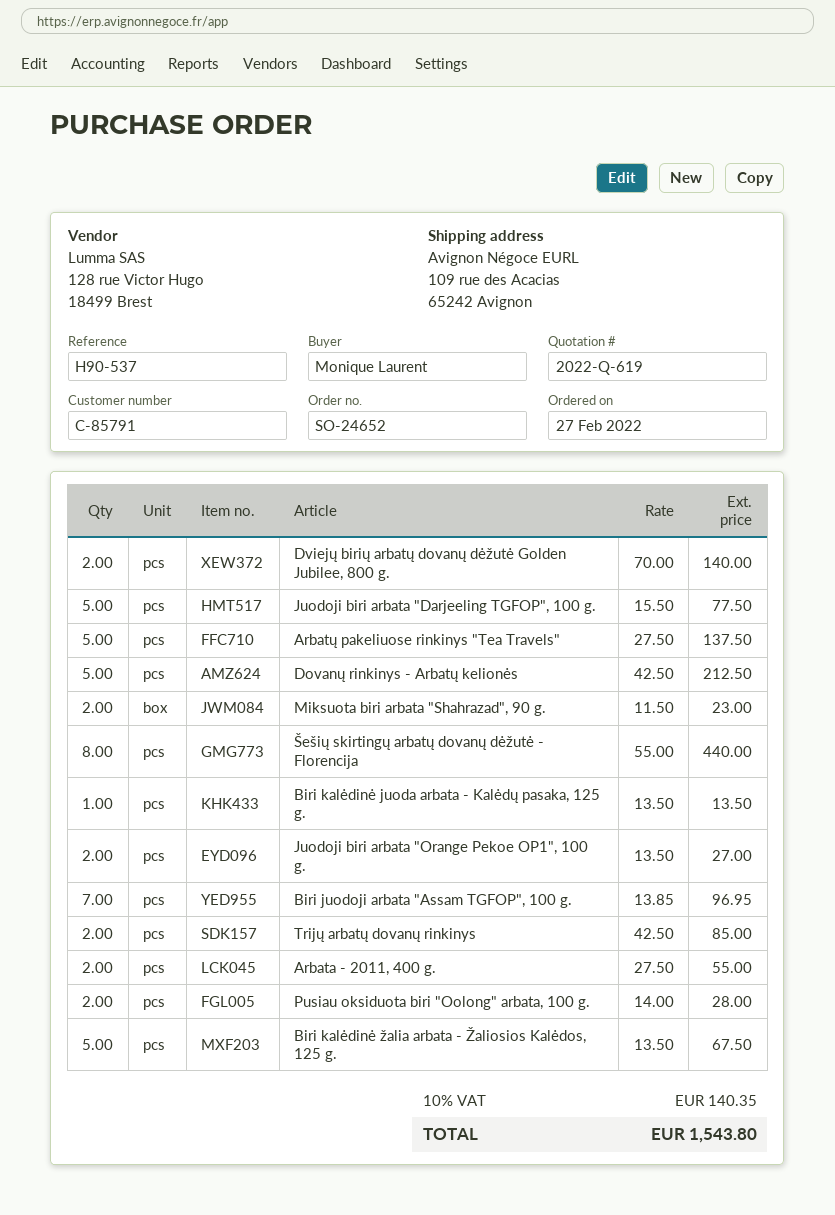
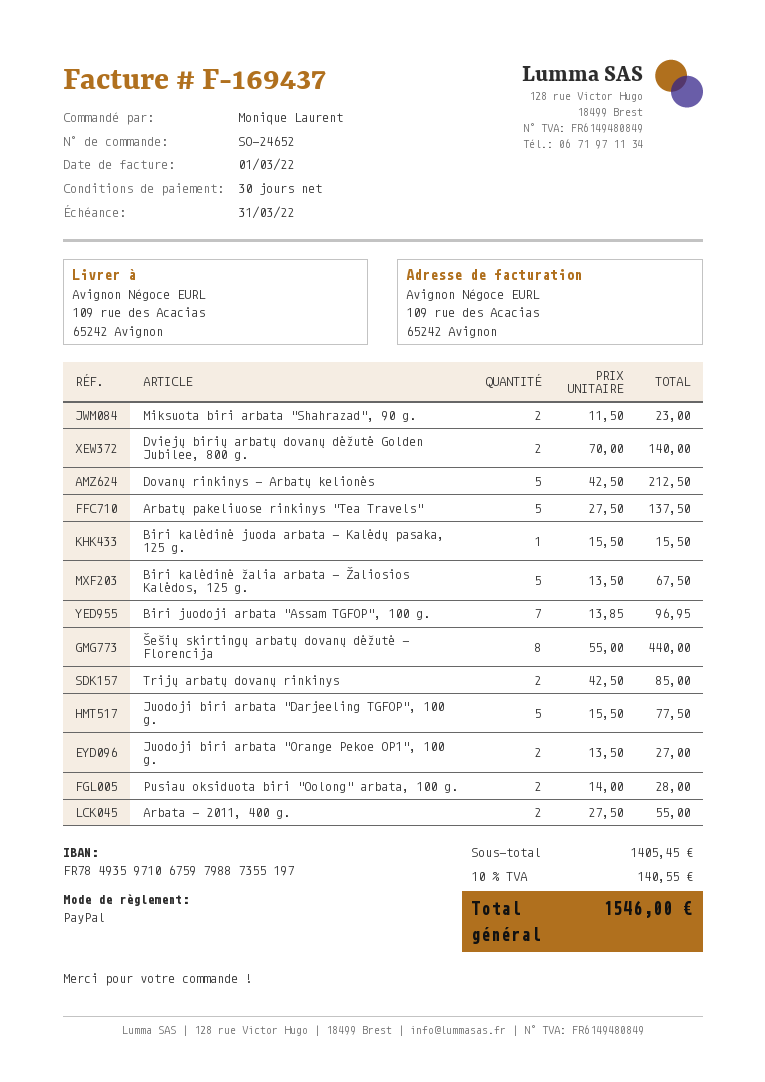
Biri kalėdinė juoda arbata - Kalėdų pasaka, 125 g.: 1 x 13.50 = 13.50 -> 1 x 15.50 = 15.50
tax: 10% = 140.35 -> 10% = 140.55
total: 1543.80 -> 1546.00

